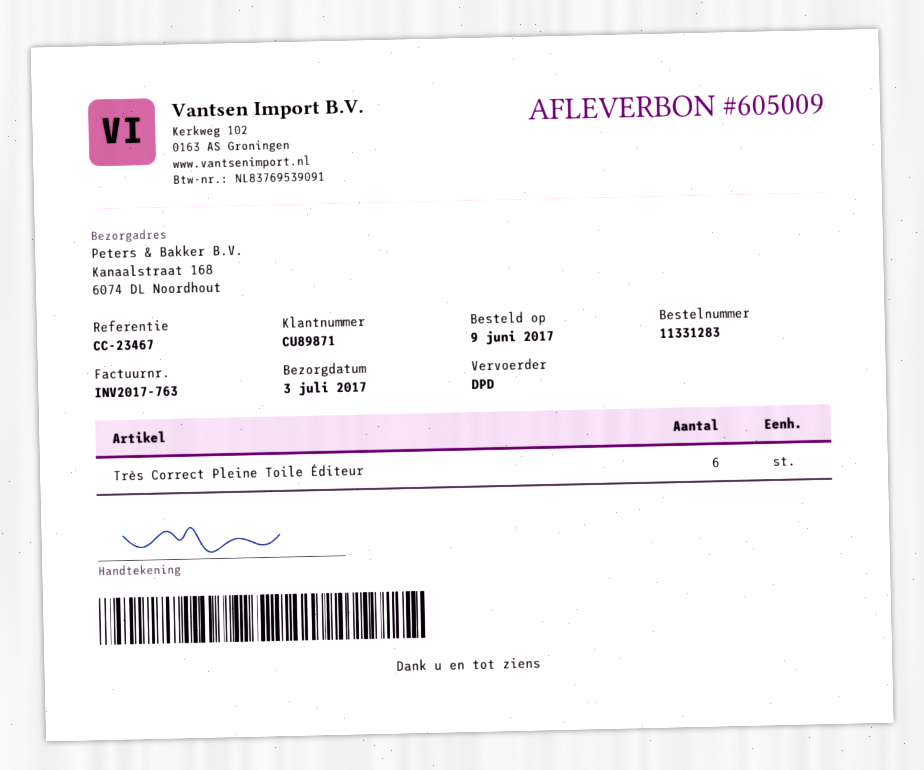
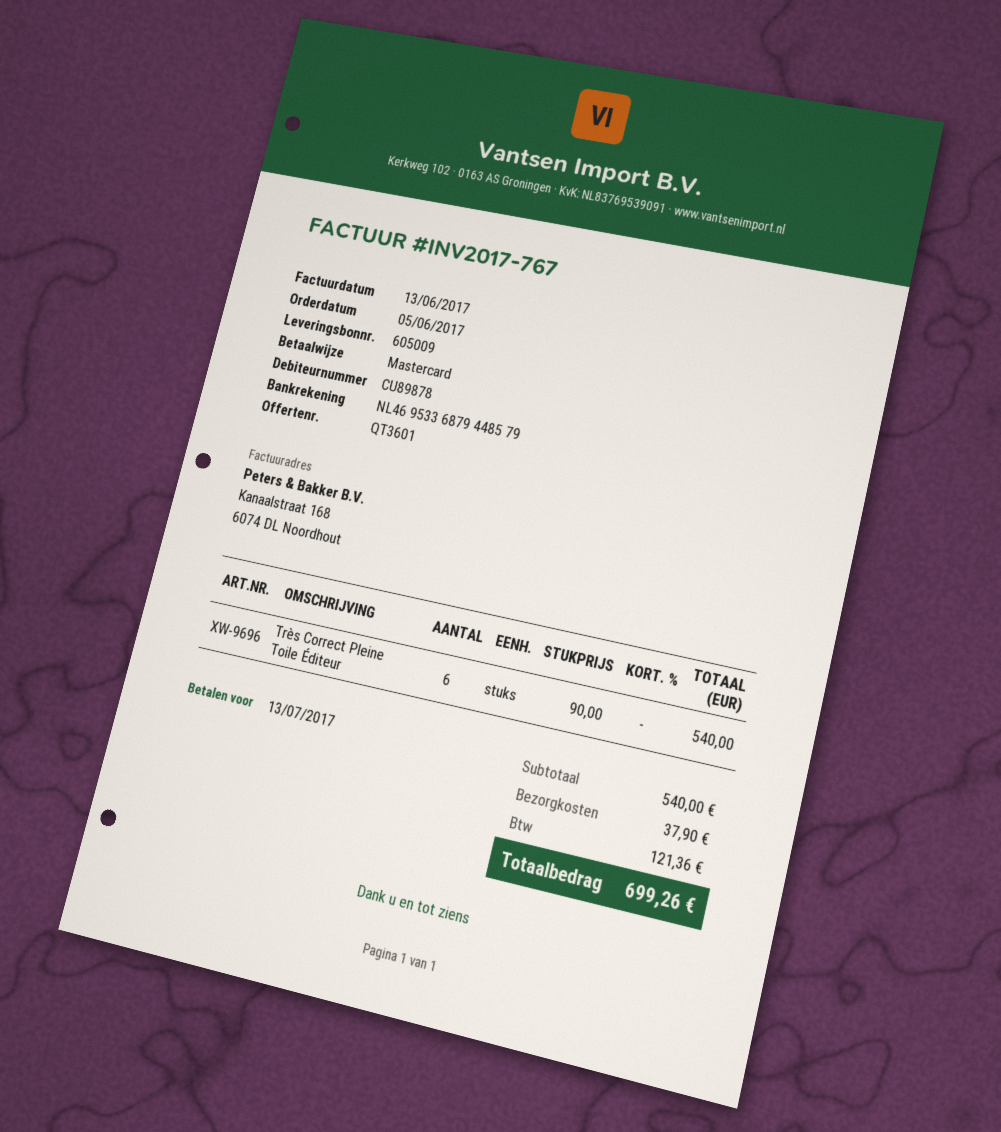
order date: 2017-06-09 -> 2017-06-05
invoice number: INV2017-763 -> INV2017-767
customer number: CU89871 -> CU89878

